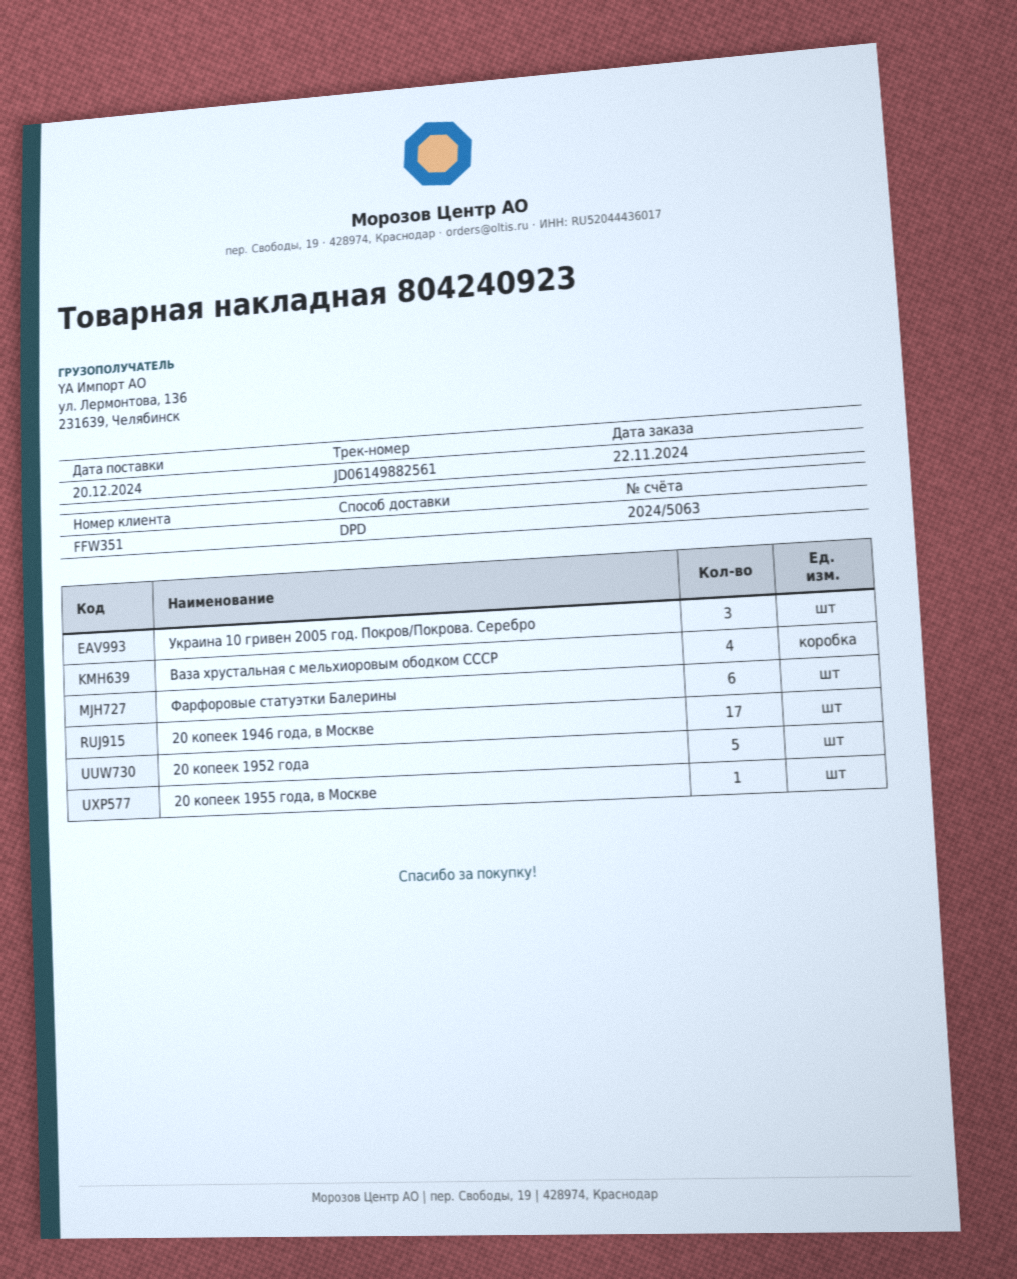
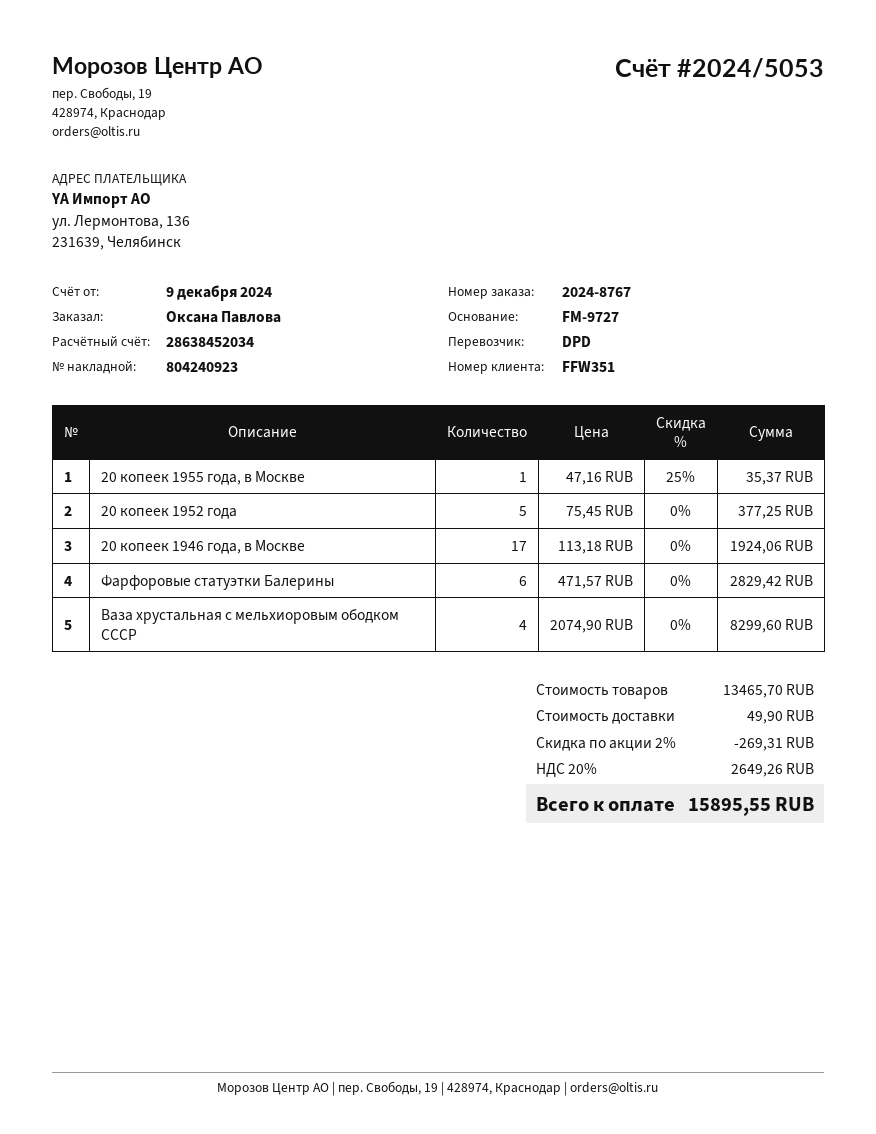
invoice number: 2024/5063 -> 2024/5053
Украина 10 гривен 2005 год. Покров/Покрова. Серебро: 3 -> none

